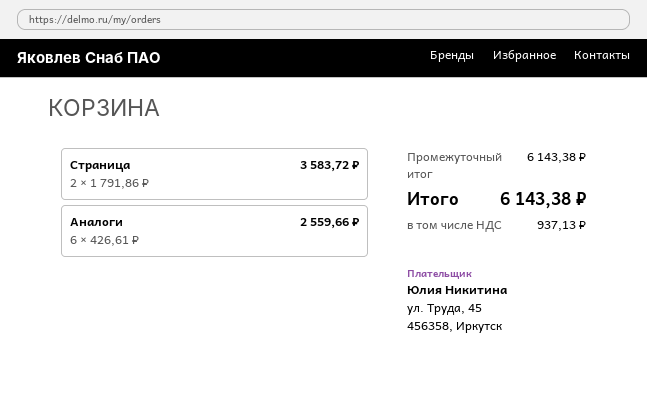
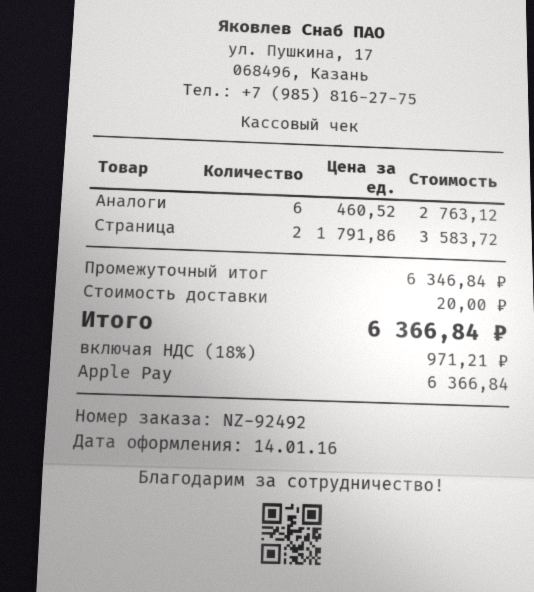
Аналоги: 6 x 426.61 = 2559.66 -> 6 x 460.52 = 2763.12
subtotal: 6143.38 -> 6346.84
shipping: none -> 20.00
tax: 937.13 -> 971.21
total: 6143.38 -> 6366.84

